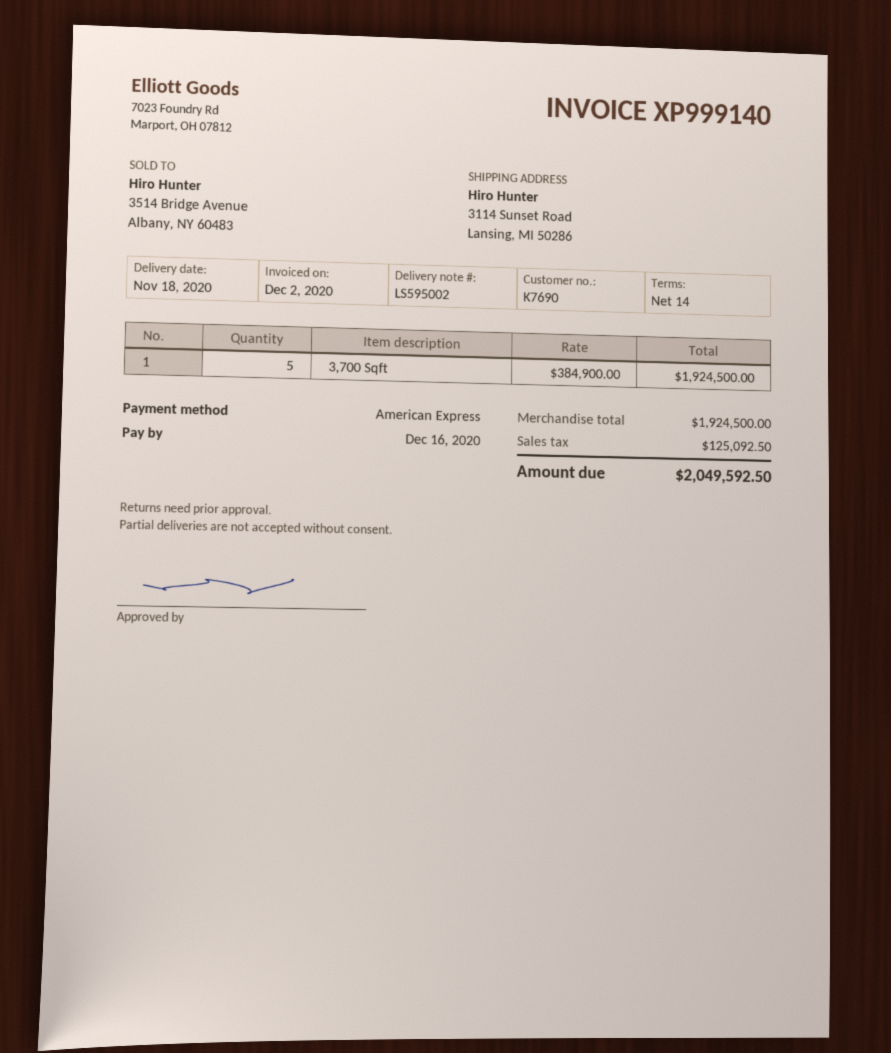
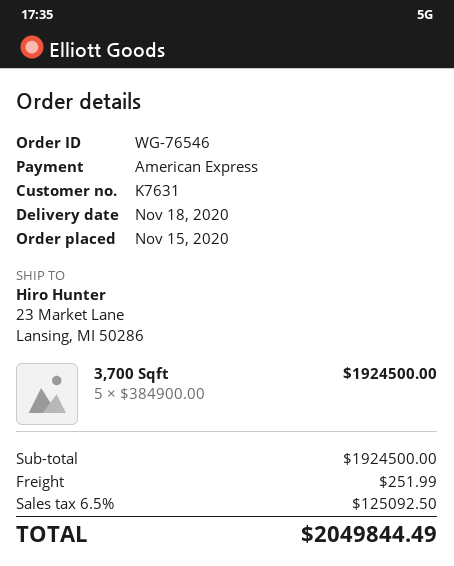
customer number: K7690 -> K7631
ship to: 3114 Sunset Road, Lansing, MI 50286 -> 23 Market Lane, Lansing, MI 50286
shipping: none -> 251.99
total: 2049592.50 -> 2049844.49

